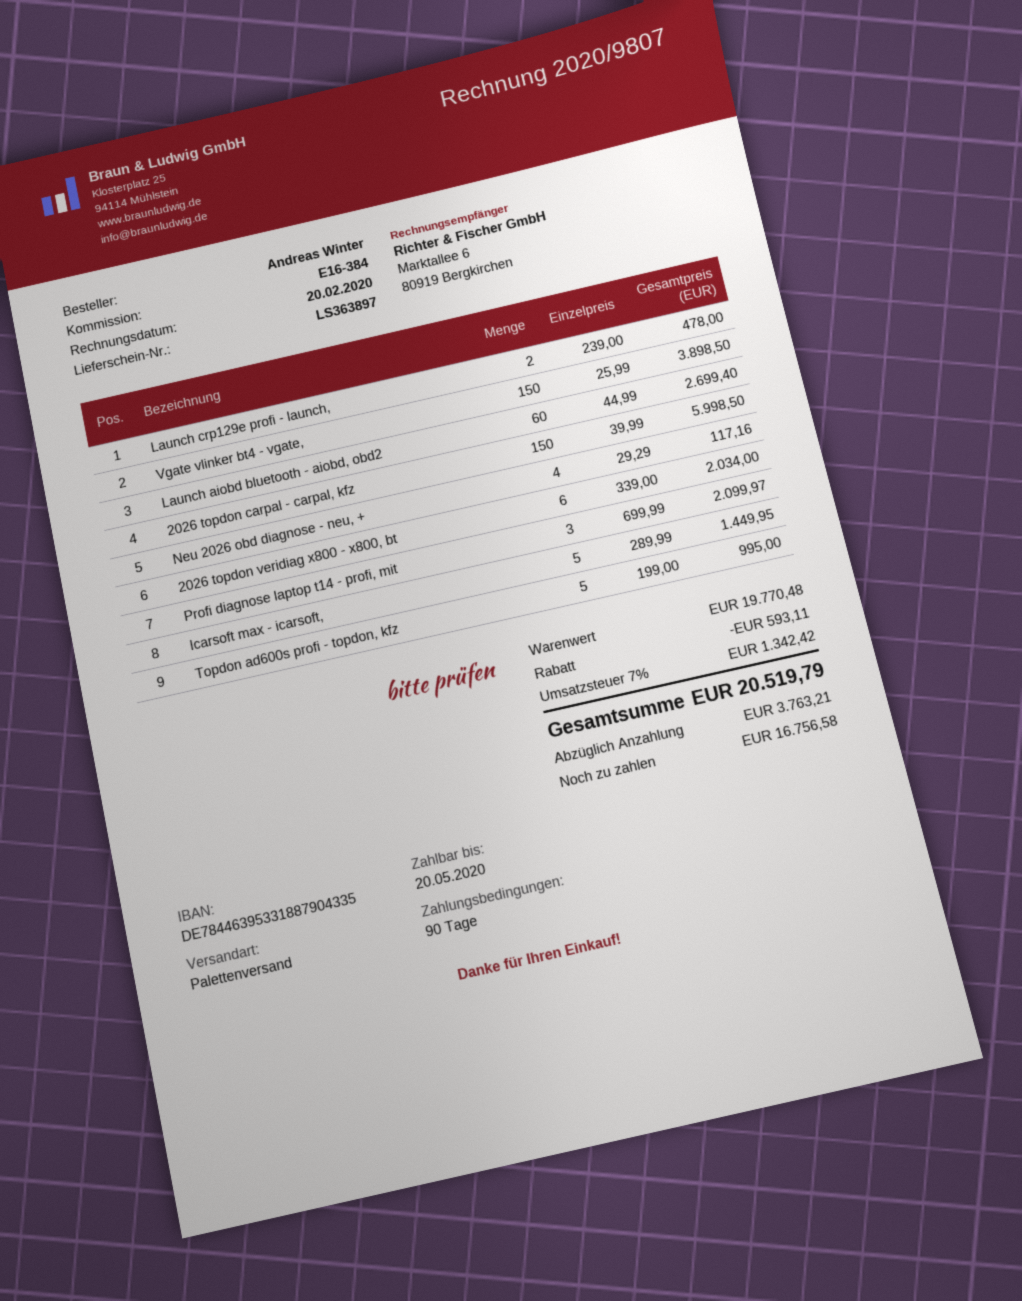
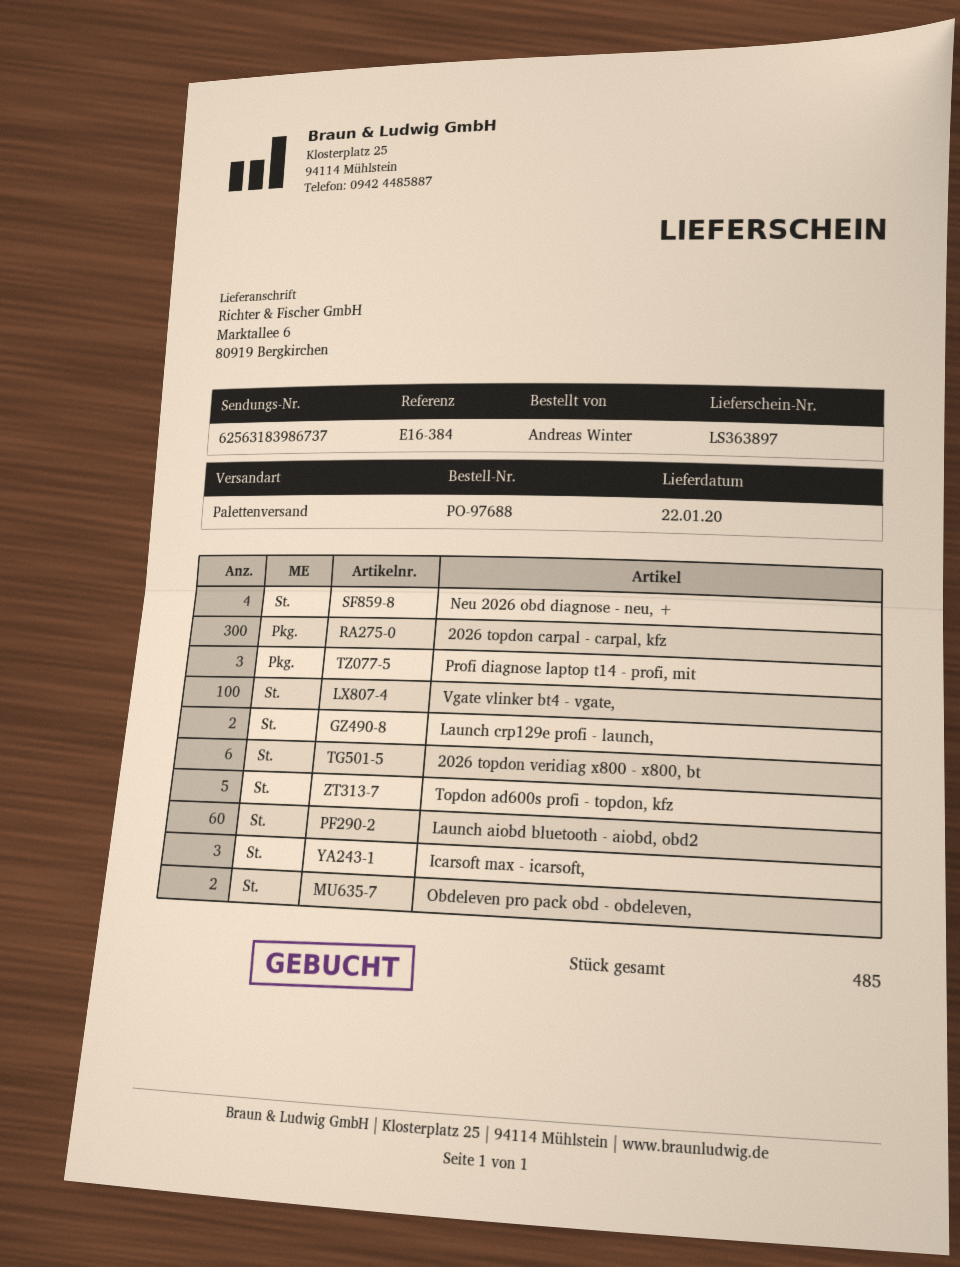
Vgate vlinker bt4 - vgate,: 150 -> 100
2026 topdon carpal - carpal, kfz: 150 -> 300
Icarsoft max - icarsoft,: 5 -> 3
Obdeleven pro pack obd - obdeleven,: none -> 2

